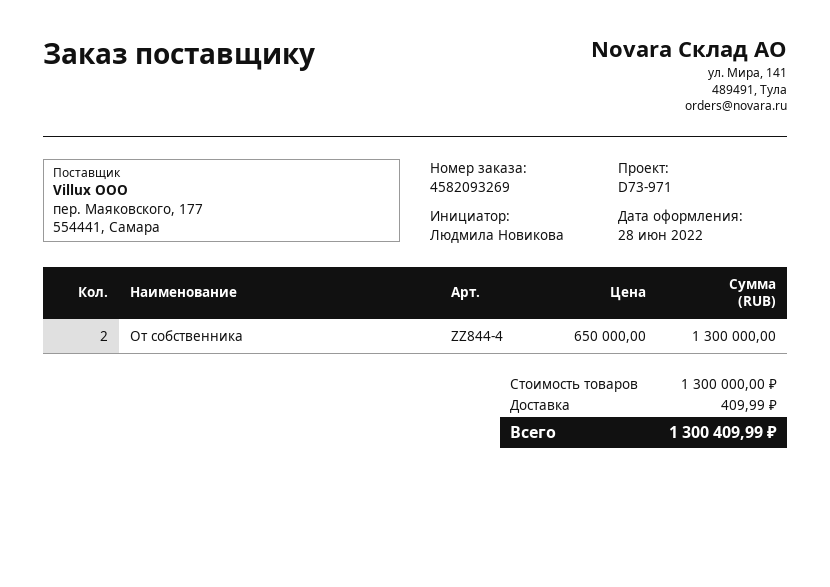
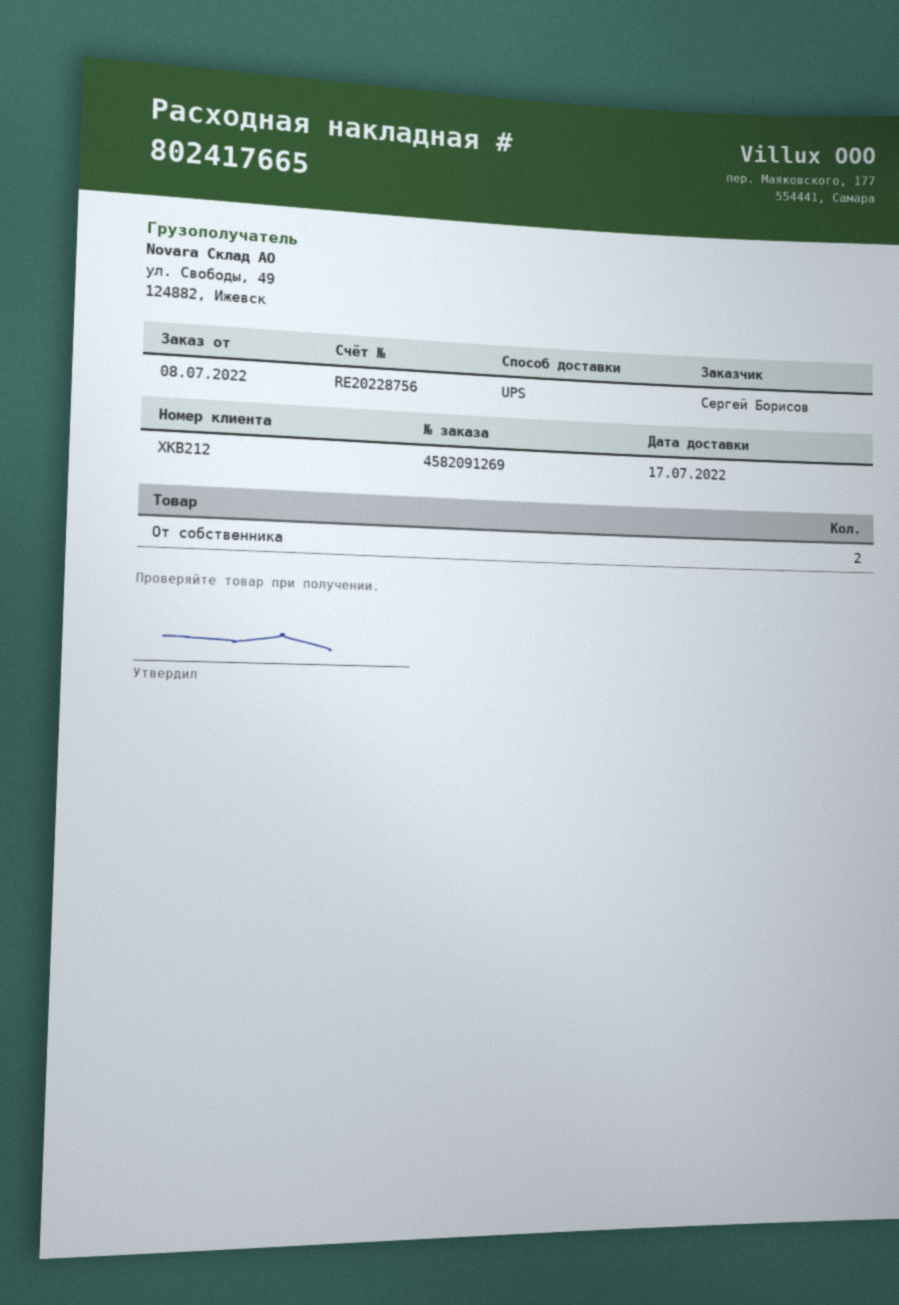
order number: 4582093269 -> 4582091269
order date: 2022-06-28 -> 2022-07-08
ordered by: Людмила Новикова -> Сергей Борисов

